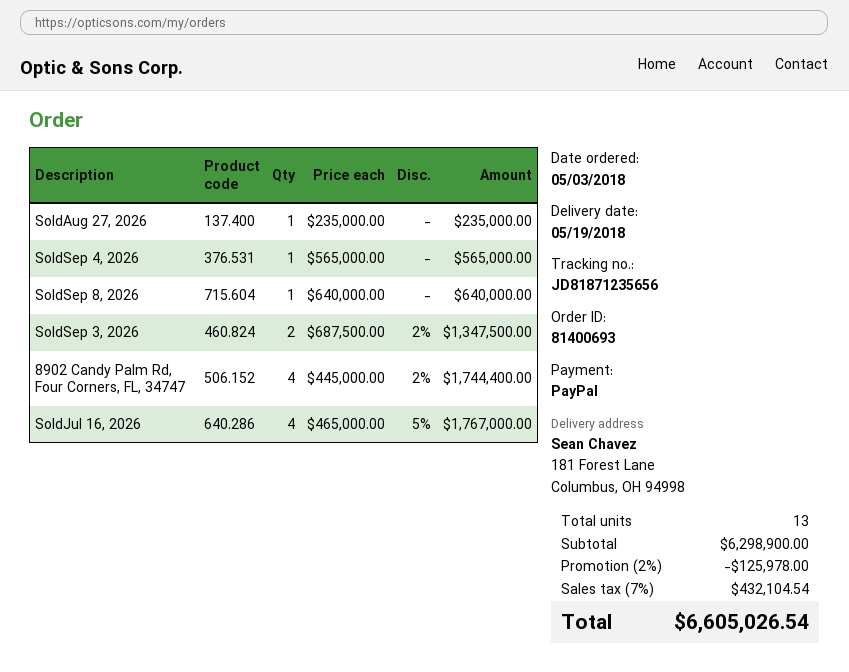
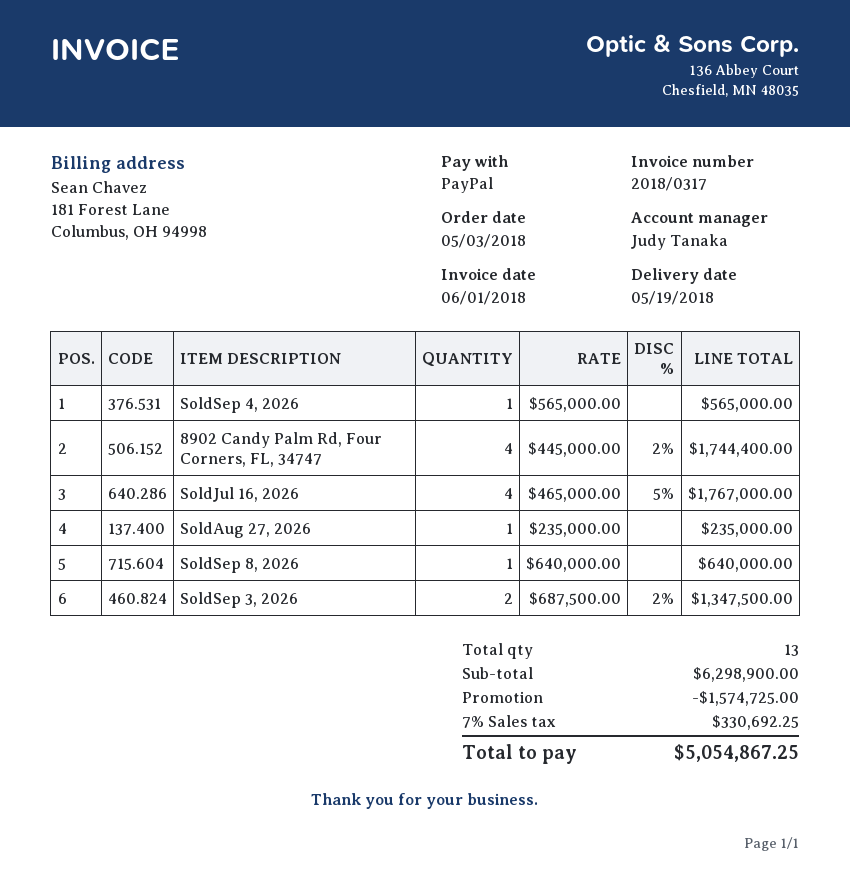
discount: 125978.00 -> 1574725.00
tax: 7% = 432104.54 -> 7% = 330692.25
total: 6605026.54 -> 5054867.25

